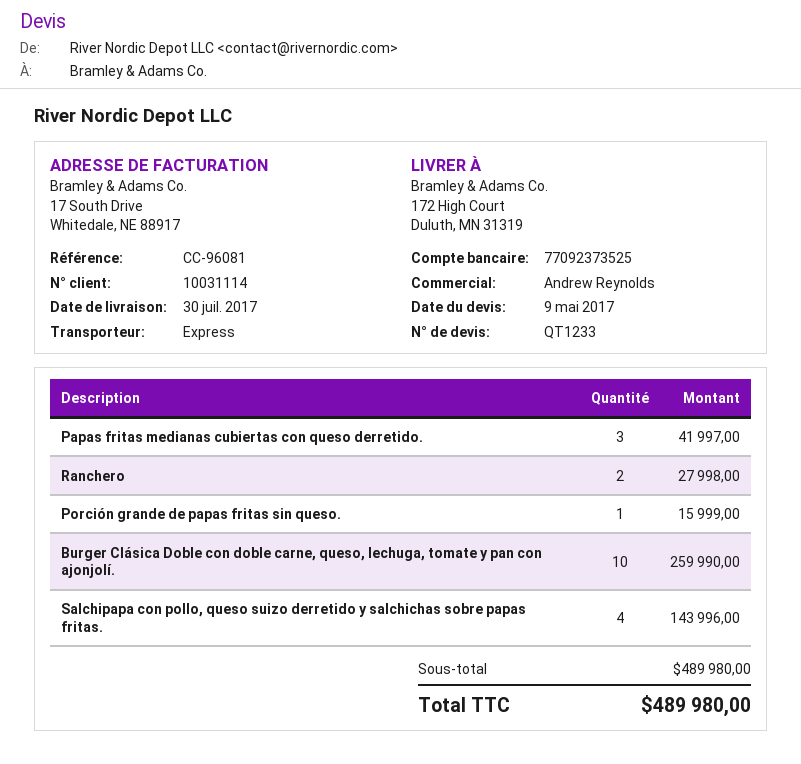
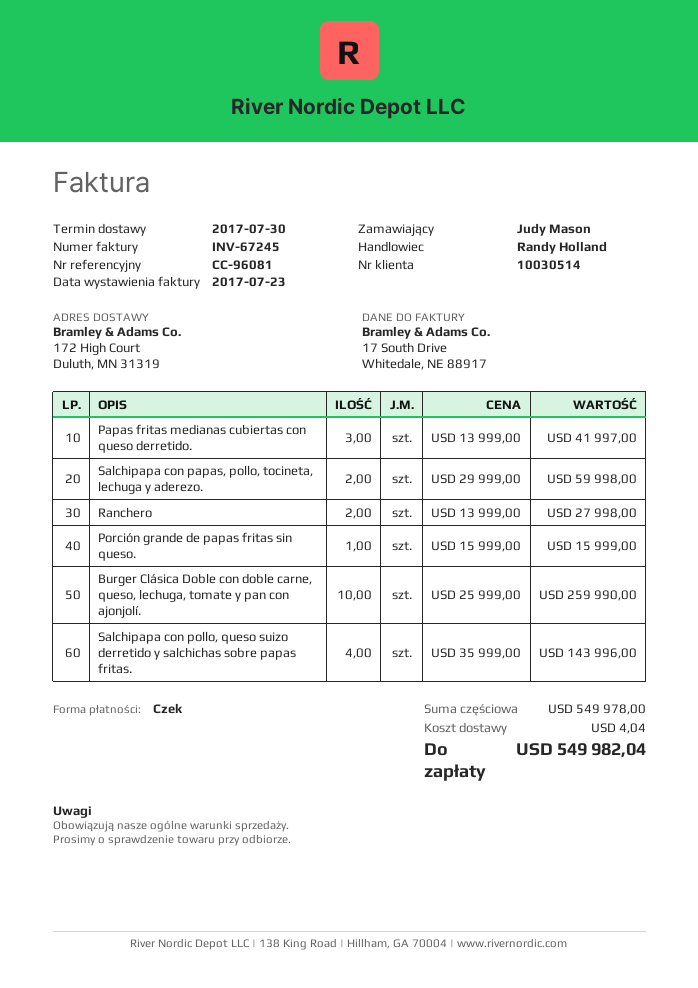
customer number: 10031114 -> 10030514
sales rep: Andrew Reynolds -> Randy Holland
Salchipapa con papas, pollo, tocineta, lechuga y aderezo.: none -> 2 for 59998.00
subtotal: 489980.00 -> 549978.00
shipping: none -> 4.04
total: 489980.00 -> 549982.04

